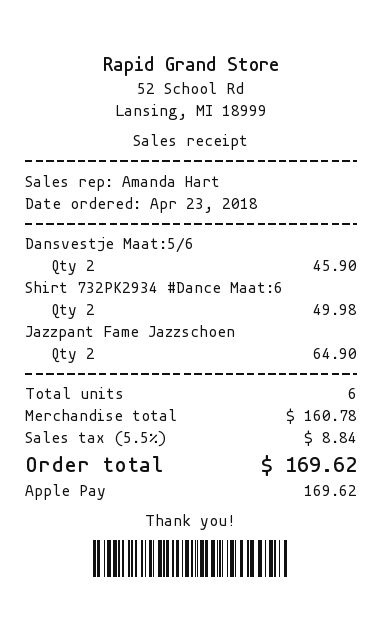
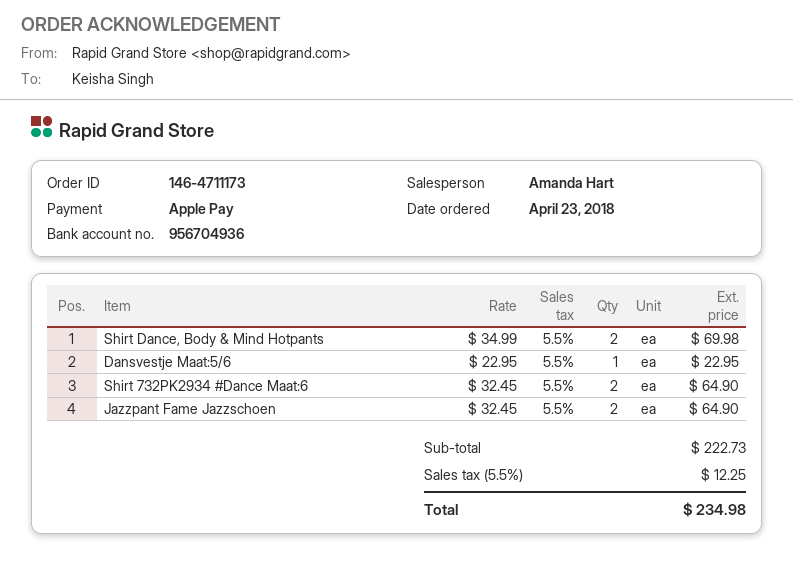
Dansvestje Maat:5/6: 2 for 45.90 -> 1 for 22.95
Shirt 732PK2934 #Dance Maat:6: 2 for 49.98 -> 2 for 64.90
Shirt Dance, Body & Mind Hotpants: none -> 2 for 69.98
subtotal: 160.78 -> 222.73
tax: 5.5% = 8.84 -> 5.5% = 12.25
total: 169.62 -> 234.98

